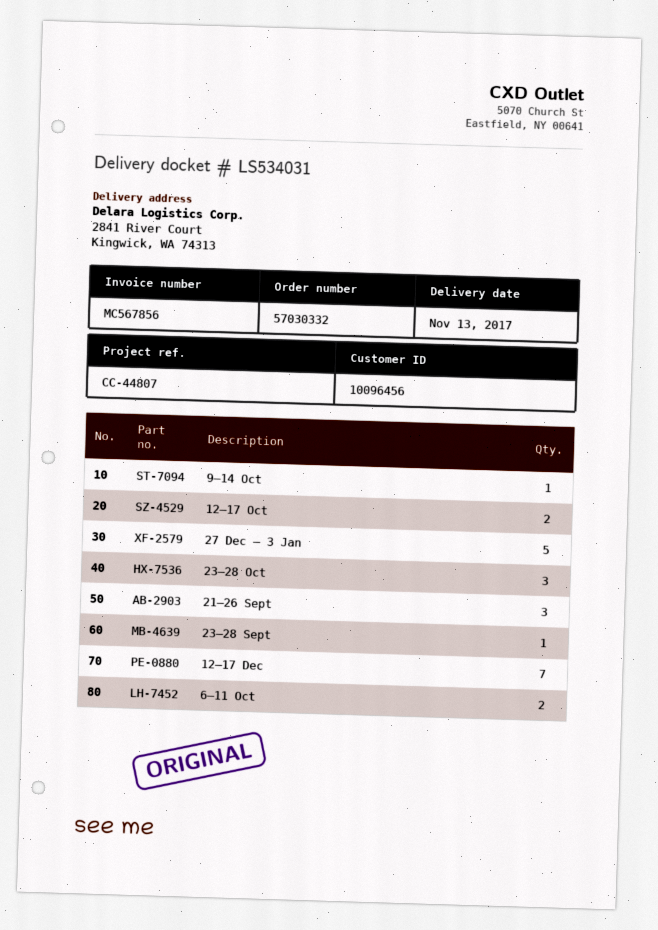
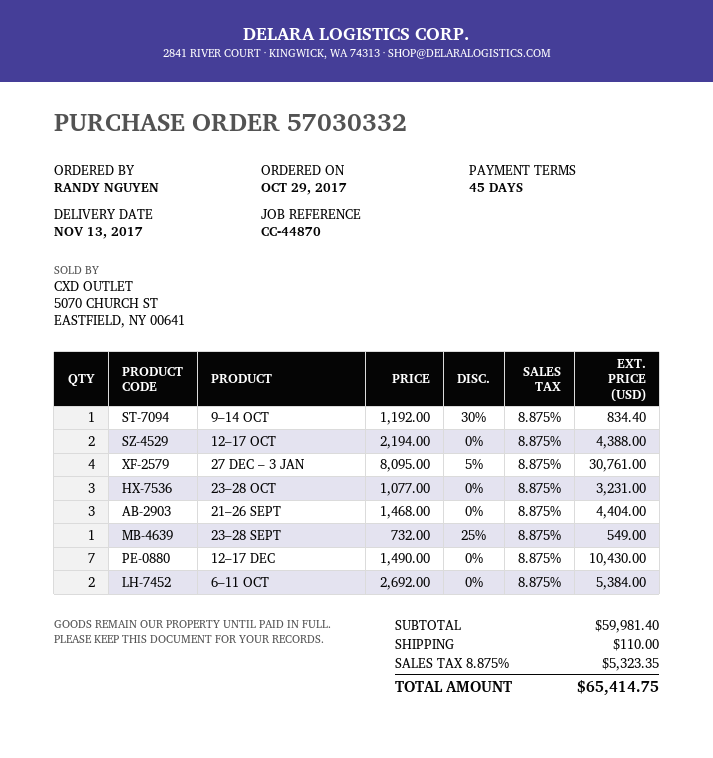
reference: CC-44807 -> CC-44870
27 Dec – 3 Jan: 5 -> 4

